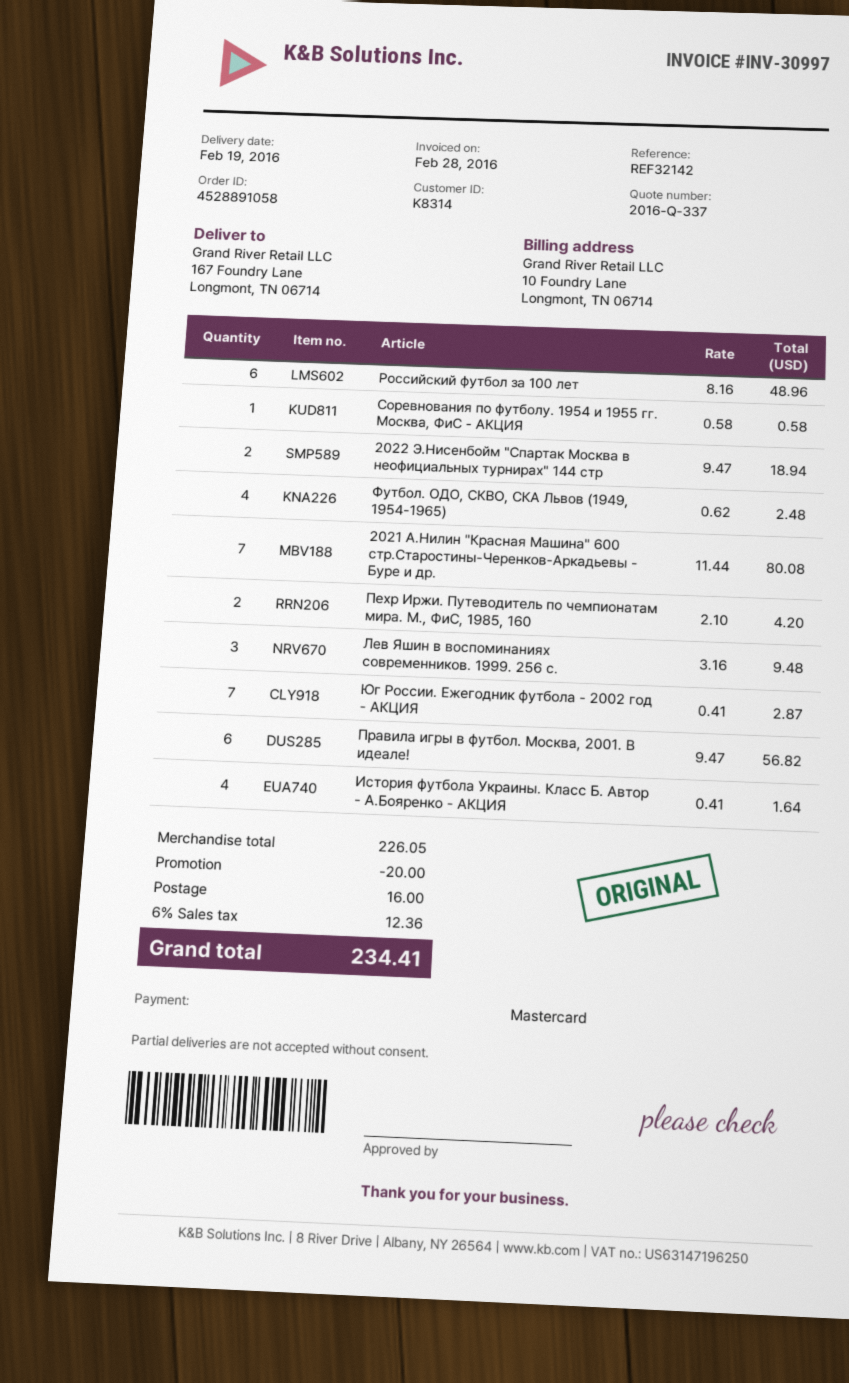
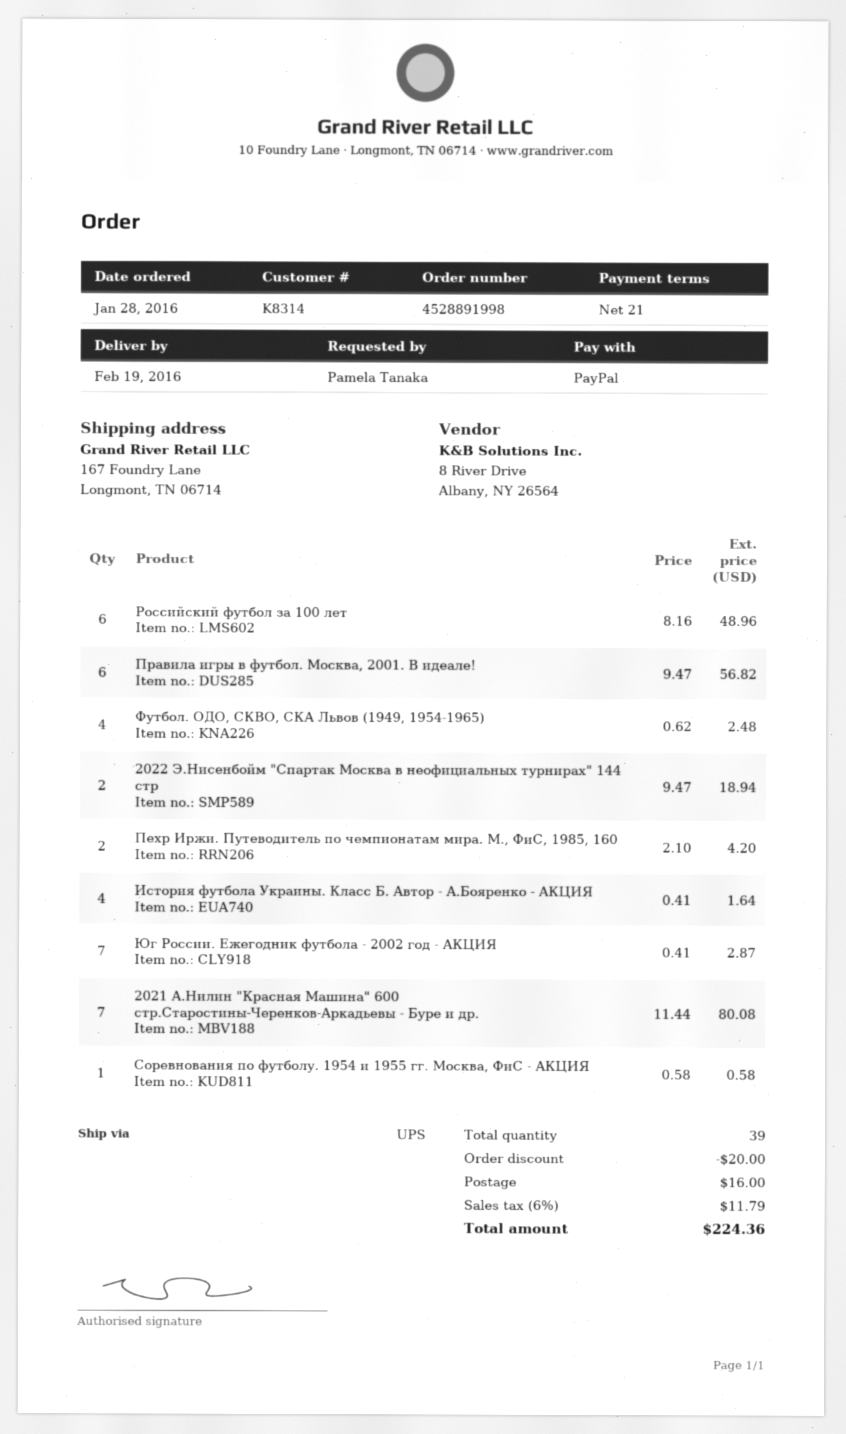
order number: 4528891058 -> 4528891998
payment method: Mastercard -> PayPal
Лев Яшин в воспоминаниях современников. 1999. 256 с.: 3 x 3.16 = 9.48 -> none
tax: 6% = 12.36 -> 6% = 11.79
total: 234.41 -> 224.36

